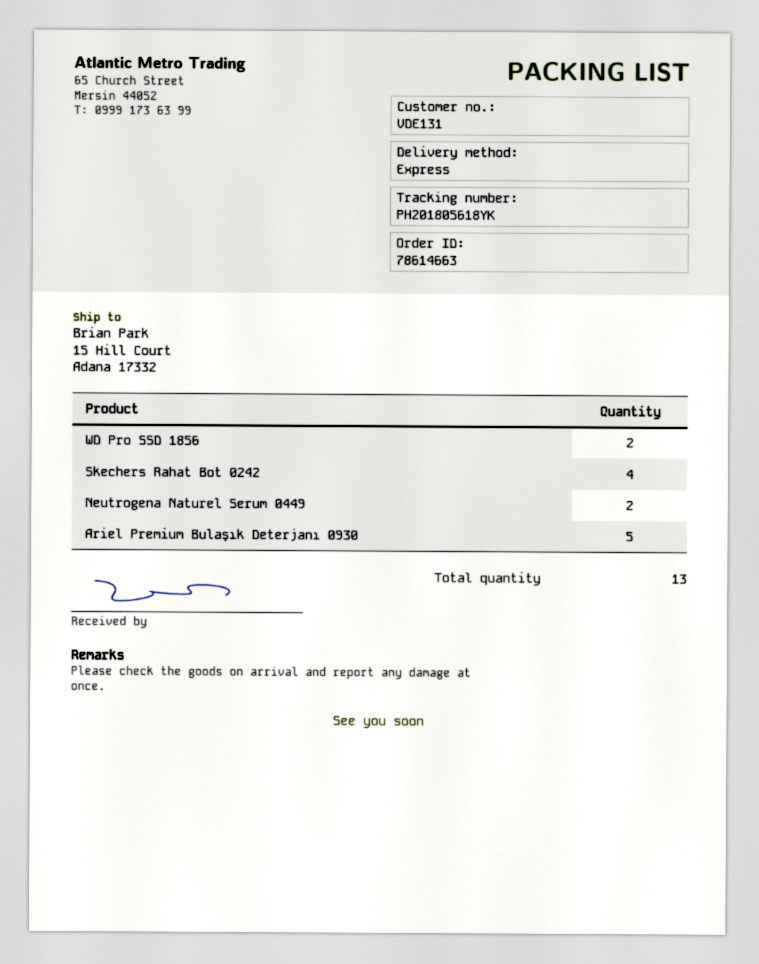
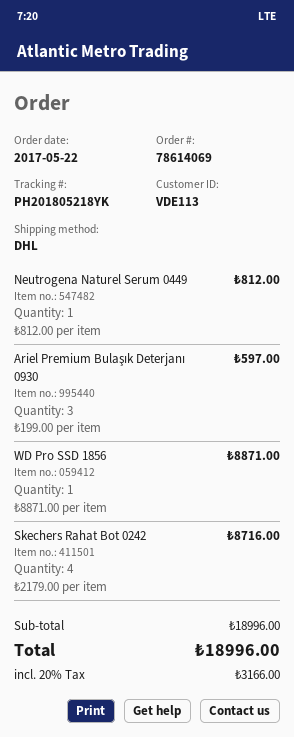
order number: 78614663 -> 78614069
customer number: VDE131 -> VDE113
shipping method: express -> DHL
tracking number: PH201805618YK -> PH201805218YK
WD Pro SSD 1856: 2 -> 1
Neutrogena Naturel Serum 0449: 2 -> 1
Ariel Premium Bulaşık Deterjanı 0930: 5 -> 3

